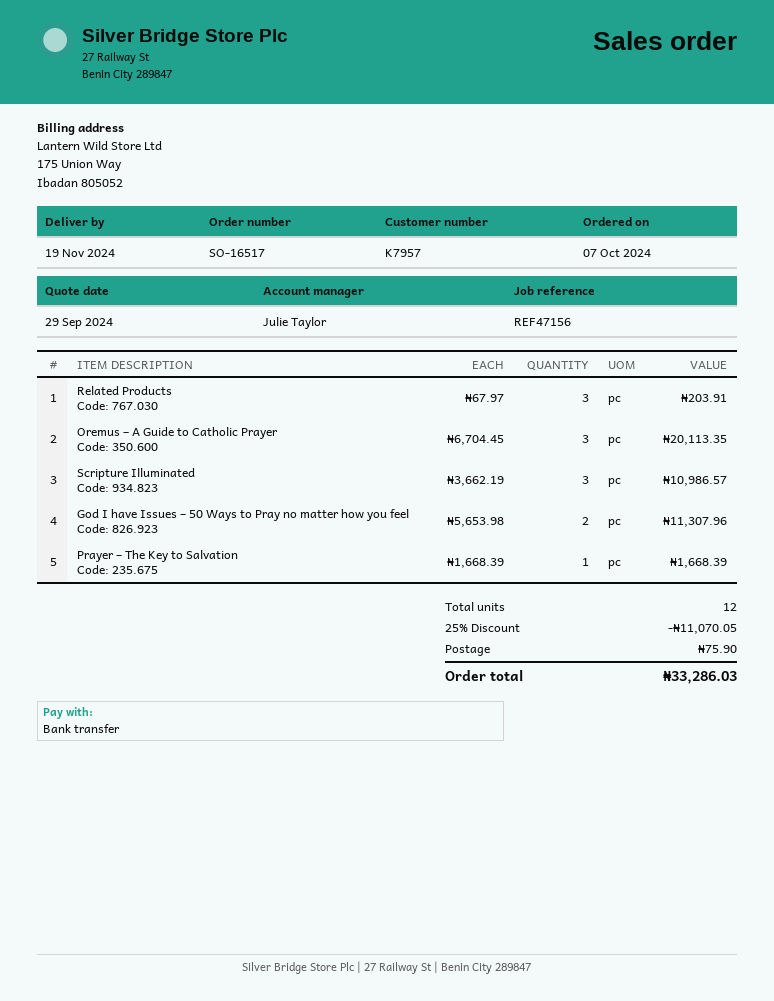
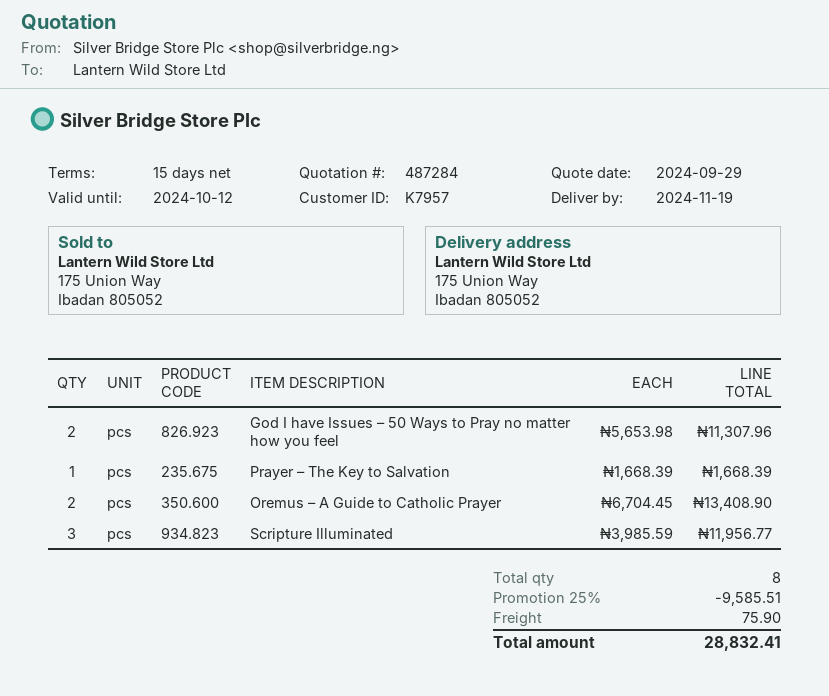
Related Products: 3 x 67.97 = 203.91 -> none
Oremus – A Guide to Catholic Prayer: 3 x 6704.45 = 20113.35 -> 2 x 6704.45 = 13408.90
Scripture Illuminated: 3 x 3662.19 = 10986.57 -> 3 x 3985.59 = 11956.77
total quantity: 12 -> 8
discount: 25% = 11070.05 -> 25% = 9585.51
total: 33286.03 -> 28832.41

